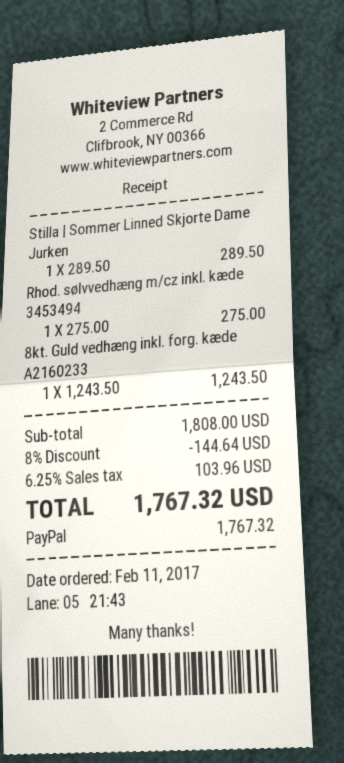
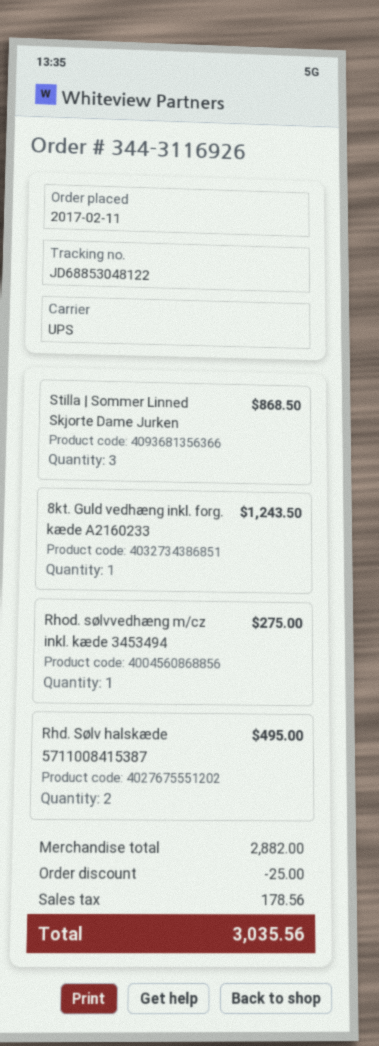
Stilla | Sommer Linned Skjorte Dame Jurken: 1 for 289.50 -> 3 for 868.50
Rhd. Sølv halskæde 5711008415387: none -> 2 for 495.00
subtotal: 1808.00 -> 2882.00
discount: 144.64 -> 25.00
tax: 103.96 -> 178.56
total: 1767.32 -> 3035.56

